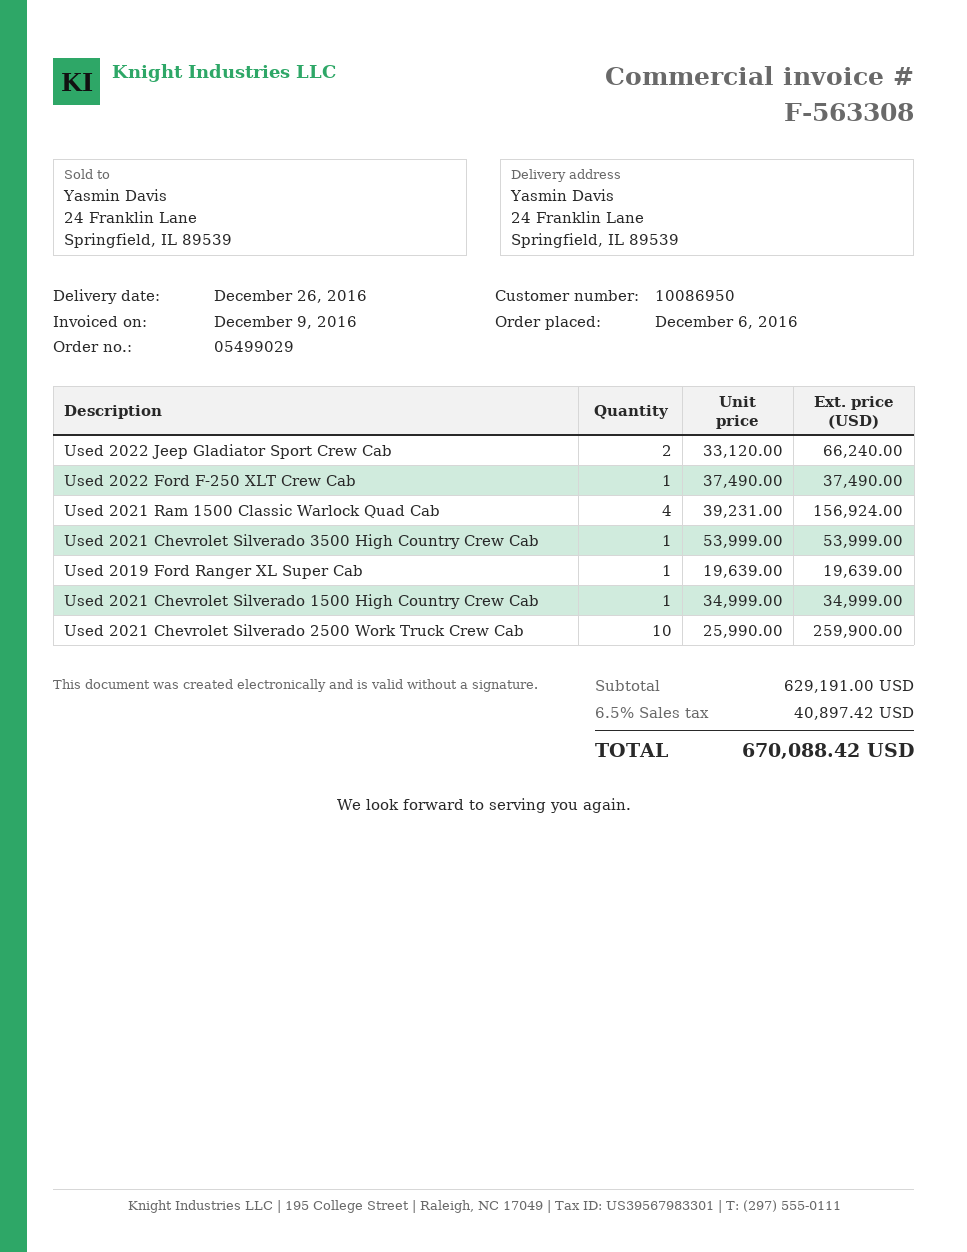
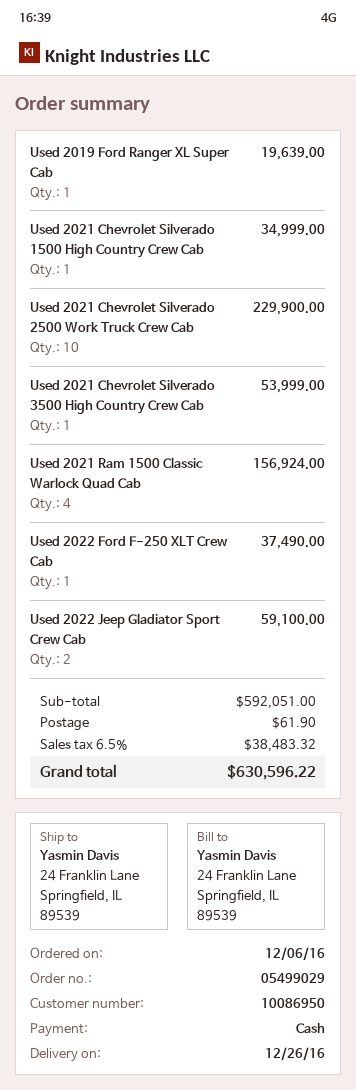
Used 2022 Jeep Gladiator Sport Crew Cab: 2 for 66240.00 -> 2 for 59100.00
Used 2021 Chevrolet Silverado 2500 Work Truck Crew Cab: 10 for 259900.00 -> 10 for 229900.00
subtotal: 629191.00 -> 592051.00
shipping: none -> 61.90
tax: 6.5% = 40897.42 -> 6.5% = 38483.32
total: 670088.42 -> 630596.22

